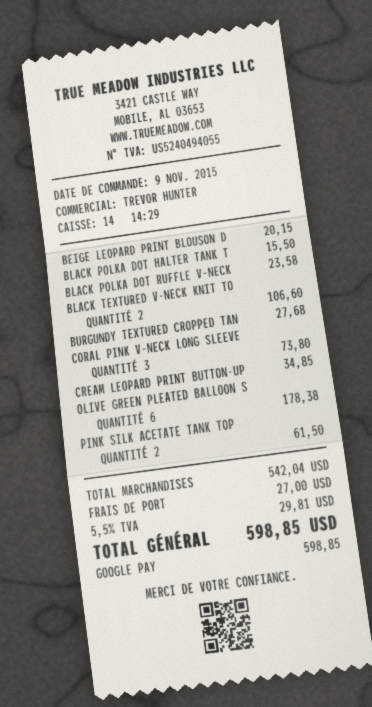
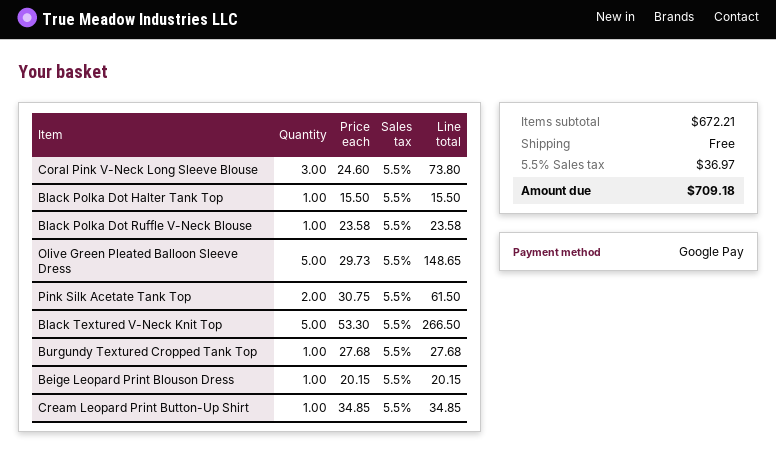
BLACK TEXTURED V-NECK KNIT TO: 2 for 106.60 -> 5 for 266.50
OLIVE GREEN PLEATED BALLOON S: 6 for 178.38 -> 5 for 148.65
subtotal: 542.04 -> 672.21
shipping: 27.00 -> 0.00
tax: 5.5% = 29.81 -> 5.5% = 36.97
total: 598.85 -> 709.18

